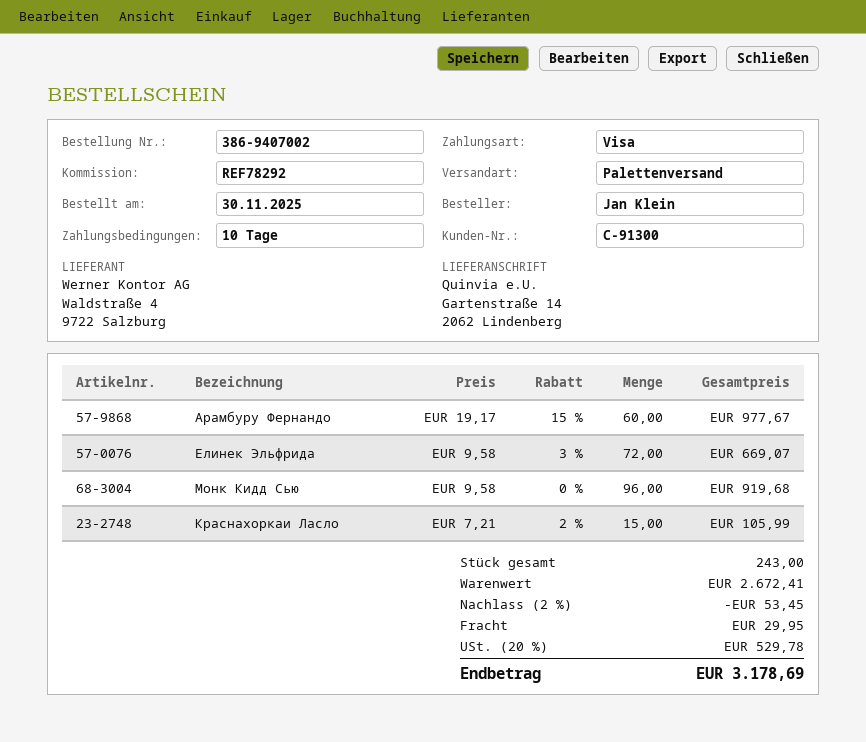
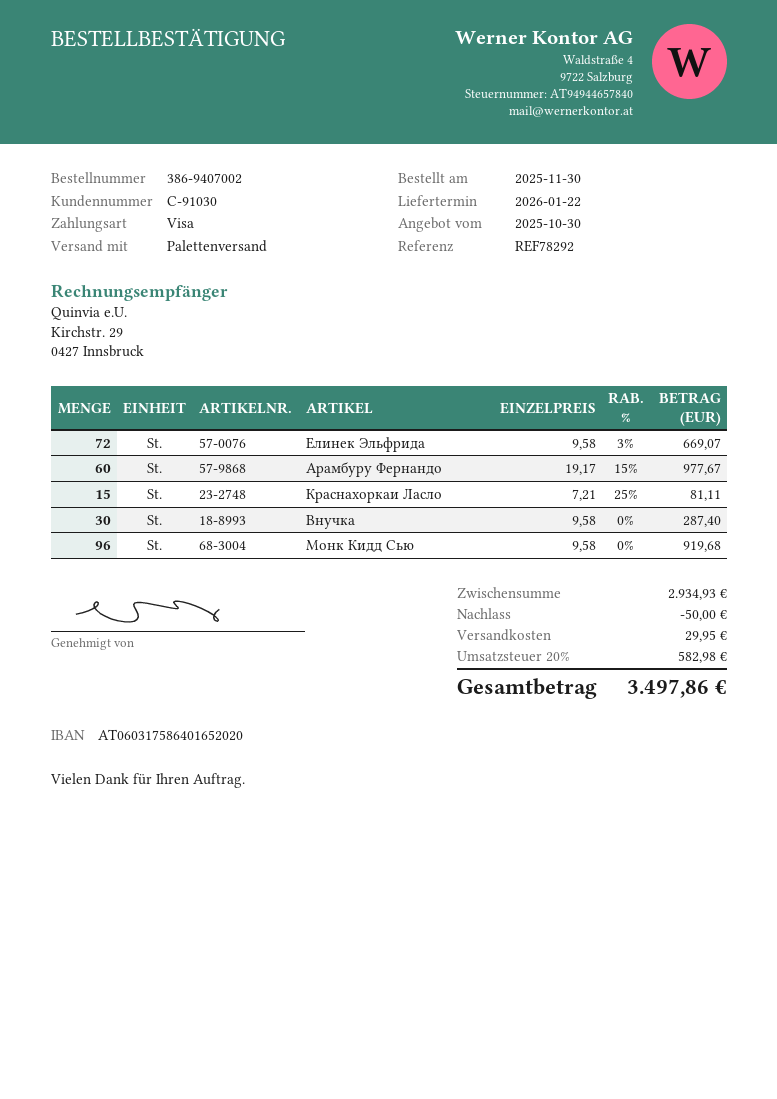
customer number: C-91300 -> C-91030
Краснахоркаи Ласло: 15 x 7.21 - 2% = 105.99 -> 15 x 7.21 - 25% = 81.11
Внучка: none -> 30 x 9.58 = 287.40
subtotal: 2672.41 -> 2934.93
discount: 53.45 -> 50.00
tax: 20% = 529.78 -> 20% = 582.98
total: 3178.69 -> 3497.86

